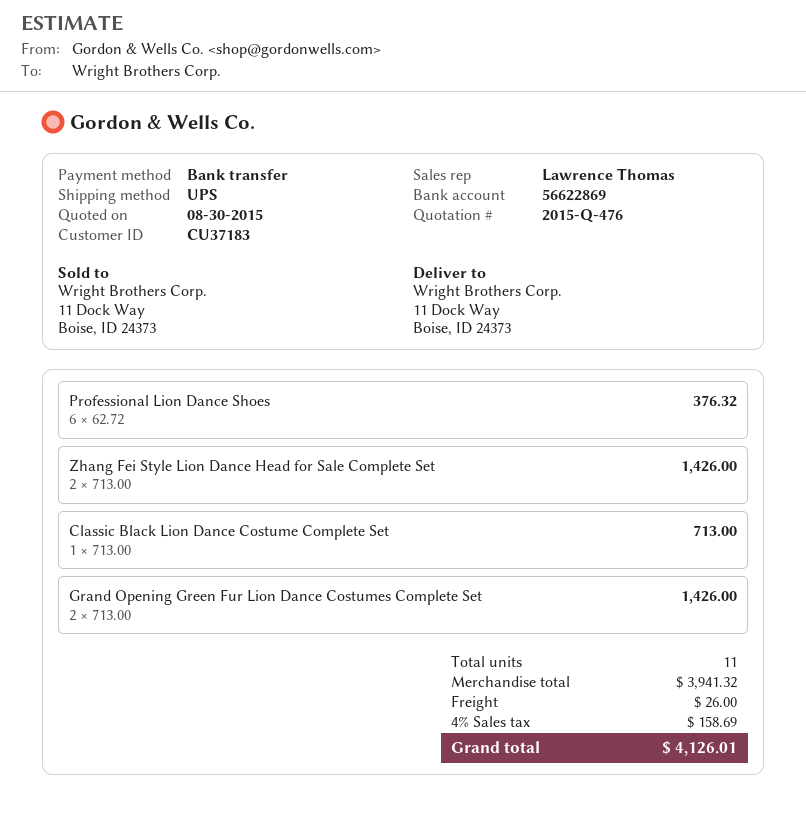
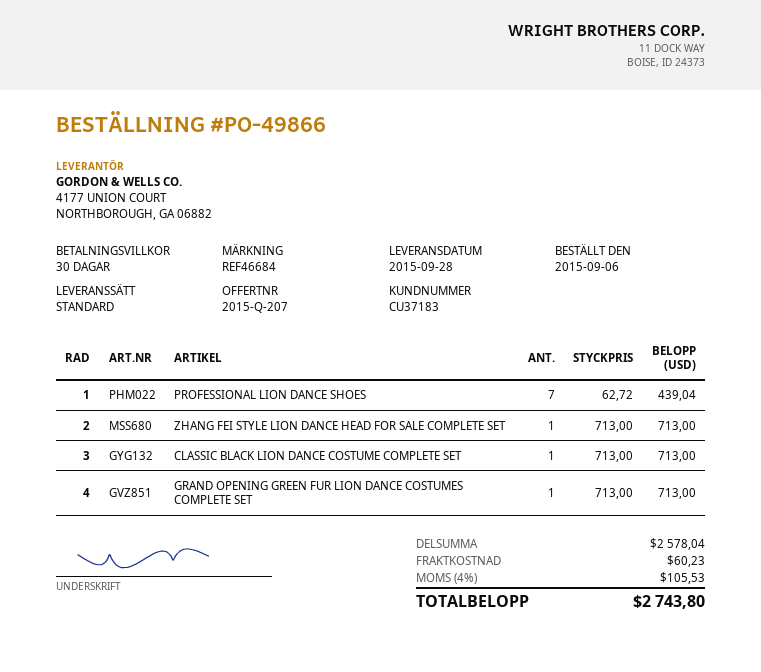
quote number: 2015-Q-476 -> 2015-Q-207
shipping method: UPS -> standard
Professional Lion Dance Shoes: 6 x 62.72 = 376.32 -> 7 x 62.72 = 439.04
Zhang Fei Style Lion Dance Head for Sale Complete Set: 2 x 713.00 = 1426.00 -> 1 x 713.00 = 713.00
Grand Opening Green Fur Lion Dance Costumes Complete Set: 2 x 713.00 = 1426.00 -> 1 x 713.00 = 713.00
subtotal: 3941.32 -> 2578.04
shipping: 26.00 -> 60.23
tax: 4% = 158.69 -> 4% = 105.53
total: 4126.01 -> 2743.80

